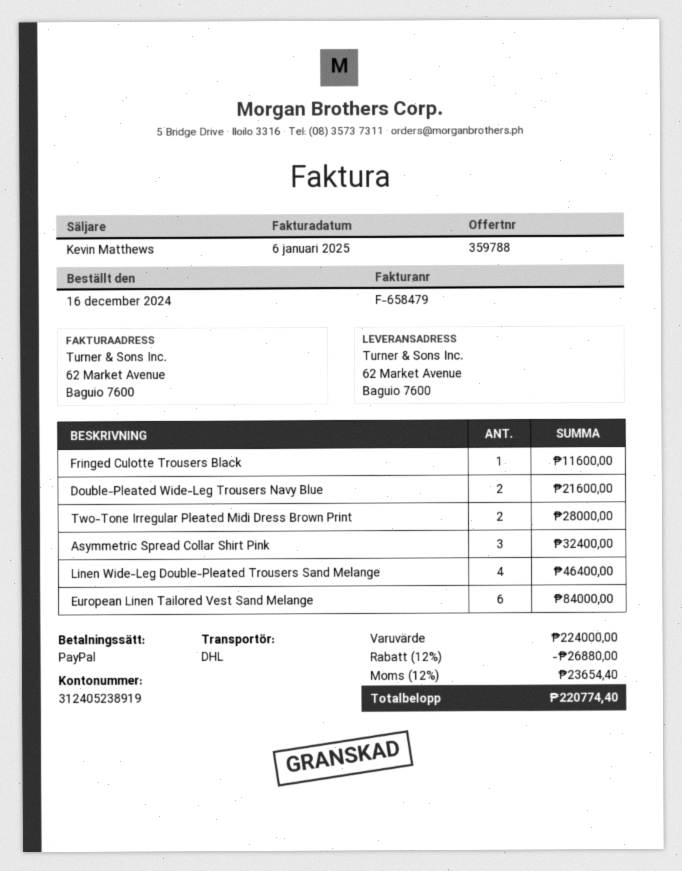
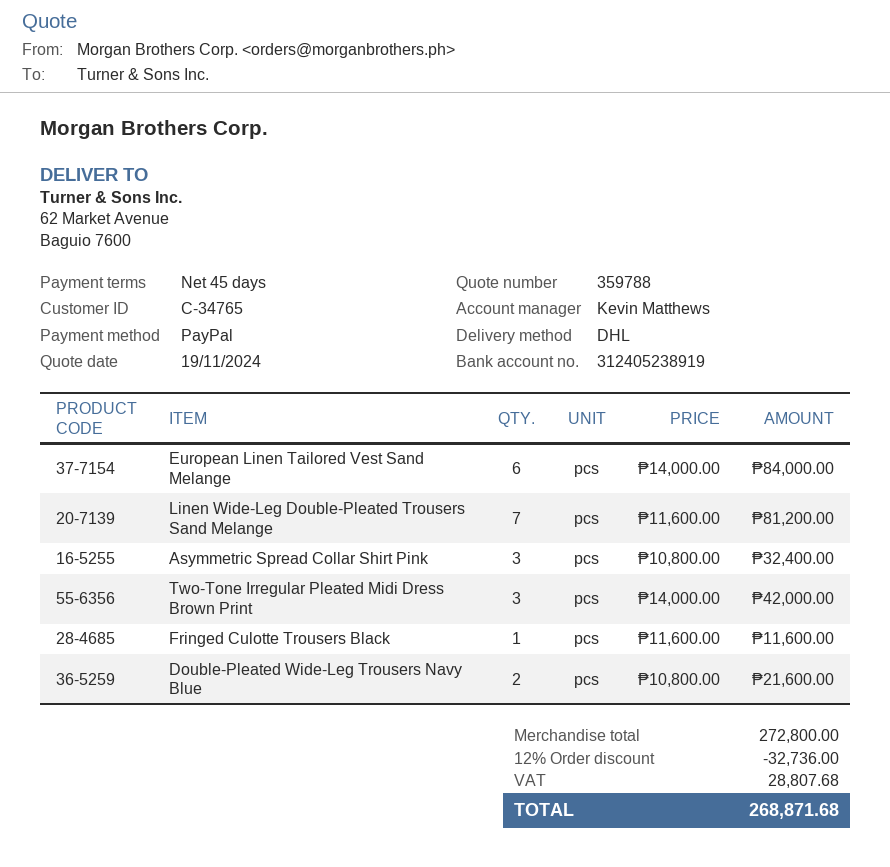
Two-Tone Irregular Pleated Midi Dress Brown Print: 2 for 28000.00 -> 3 for 42000.00
Linen Wide-Leg Double-Pleated Trousers Sand Melange: 4 for 46400.00 -> 7 for 81200.00
subtotal: 224000.00 -> 272800.00
discount: 12% = 26880.00 -> 12% = 32736.00
tax: 23654.40 -> 28807.68
total: 220774.40 -> 268871.68

